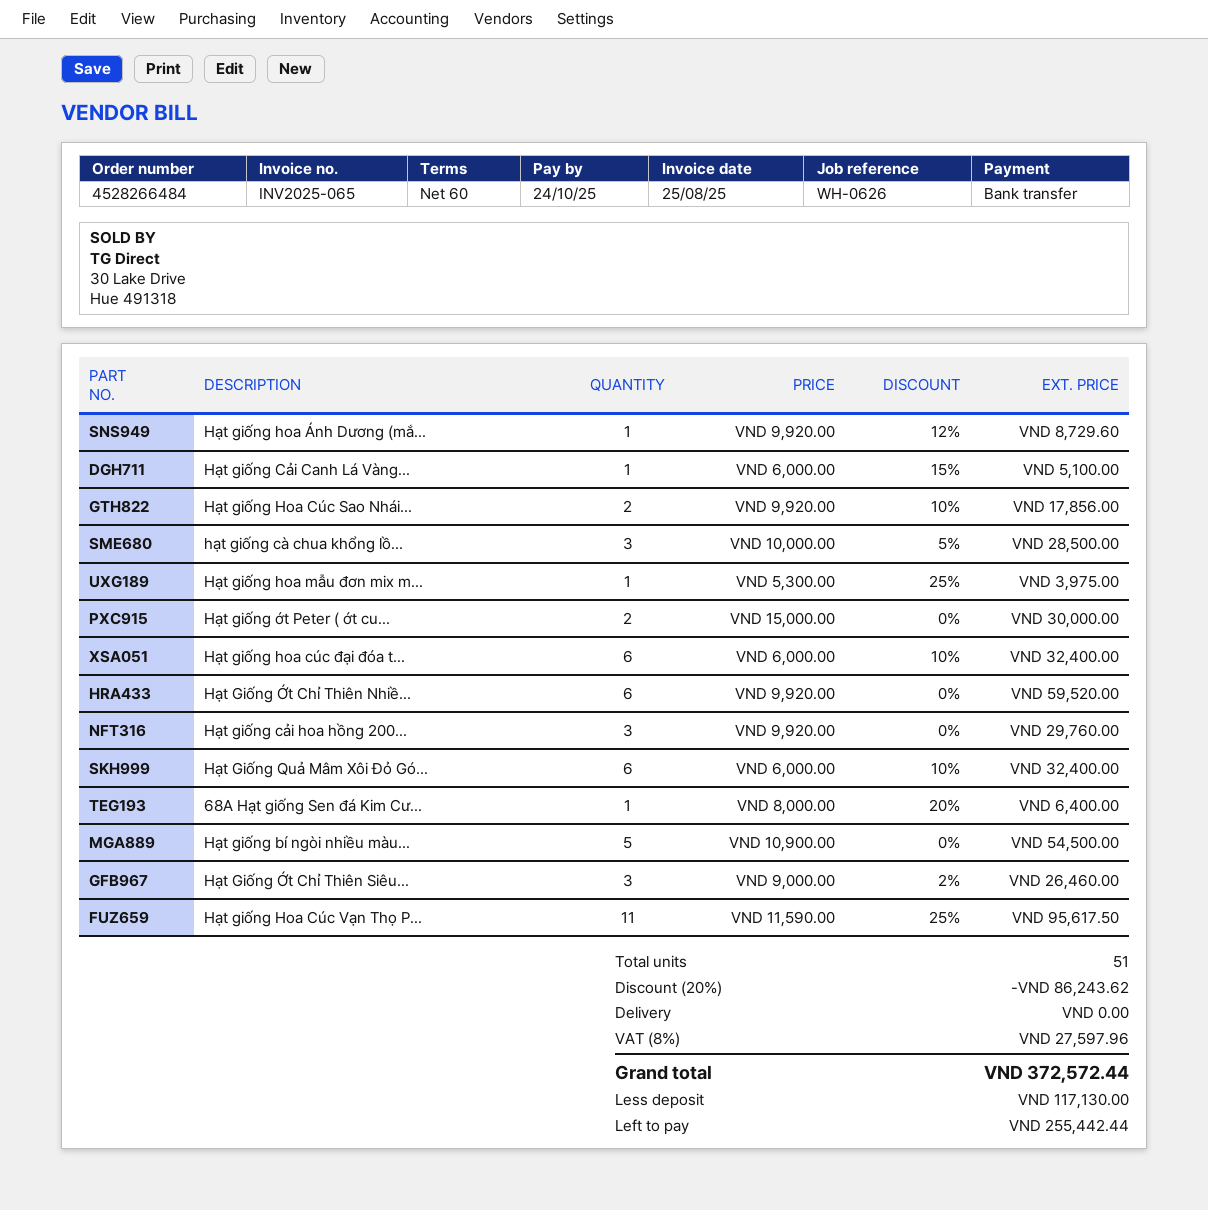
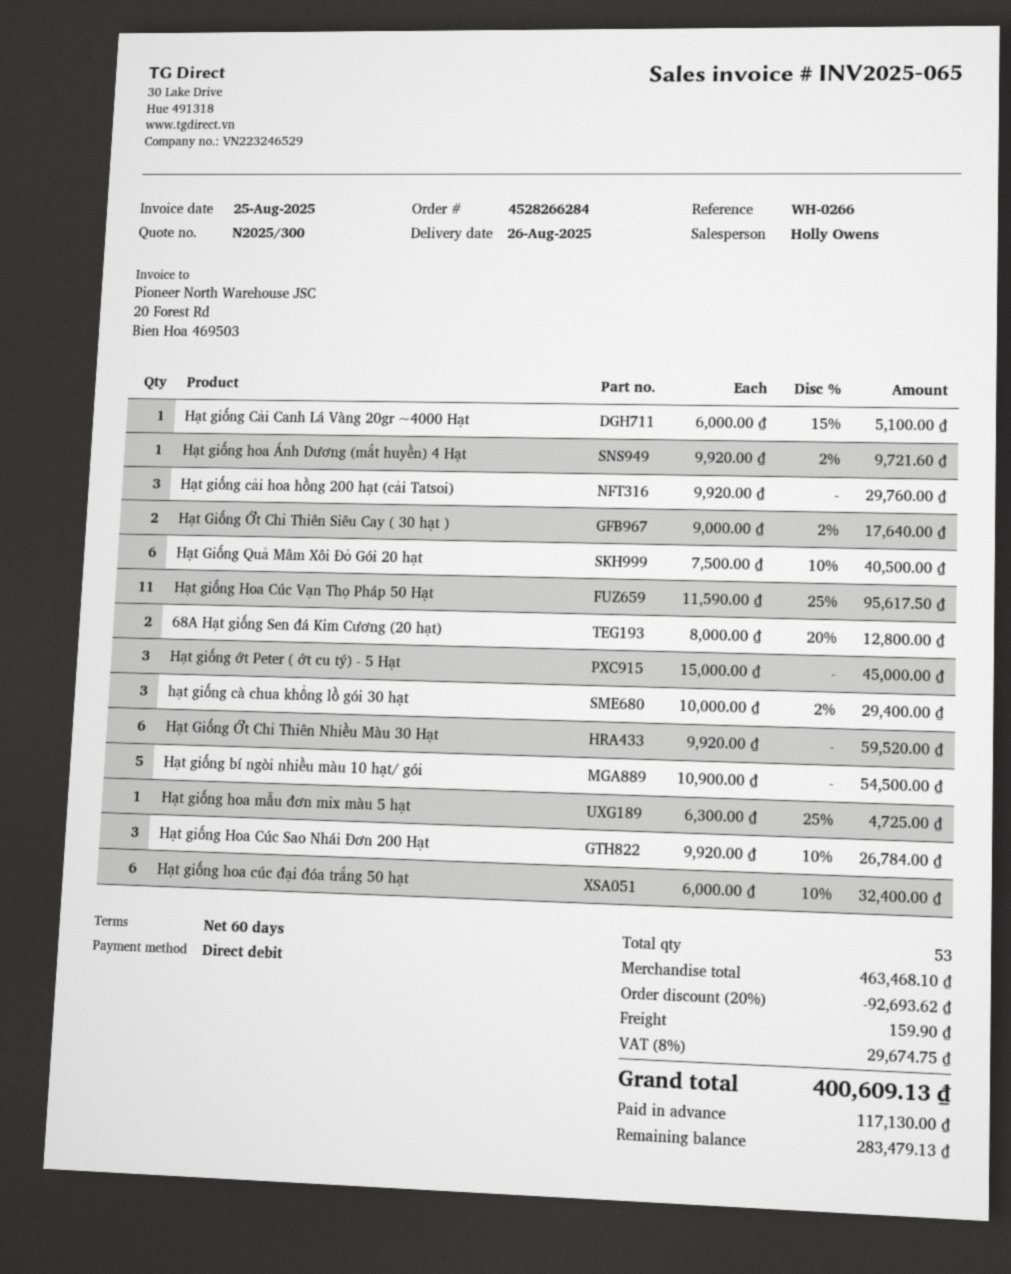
order number: 4528266484 -> 4528266284
reference: WH-0626 -> WH-0266
payment method: bank transfer -> direct debit
Hạt giống hoa Ánh Dương (mắ...: 1 x 9920.00 - 12% = 8729.60 -> 1 x 9920.00 - 2% = 9721.60
Hạt giống Hoa Cúc Sao Nhái...: 2 x 9920.00 - 10% = 17856.00 -> 3 x 9920.00 - 10% = 26784.00
hạt giống cà chua khổng lồ...: 3 x 10000.00 - 5% = 28500.00 -> 3 x 10000.00 - 2% = 29400.00
Hạt giống hoa mẫu đơn mix m...: 1 x 5300.00 - 25% = 3975.00 -> 1 x 6300.00 - 25% = 4725.00
Hạt giống ớt Peter ( ớt cu...: 2 x 15000.00 = 30000.00 -> 3 x 15000.00 = 45000.00
Hạt Giống Quả Mâm Xôi Đỏ Gó...: 6 x 6000.00 - 10% = 32400.00 -> 6 x 7500.00 - 10% = 40500.00
68A Hạt giống Sen đá Kim Cư...: 1 x 8000.00 - 20% = 6400.00 -> 2 x 8000.00 - 20% = 12800.00
Hạt Giống Ớt Chỉ Thiên Siêu...: 3 x 9000.00 - 2% = 26460.00 -> 2 x 9000.00 - 2% = 17640.00
total quantity: 51 -> 53
discount: 20% = 86243.62 -> 20% = 92693.62
shipping: 0.00 -> 159.90
tax: 8% = 27597.96 -> 8% = 29674.75
total: 372572.44 -> 400609.13
balance: 255442.44 -> 283479.13

